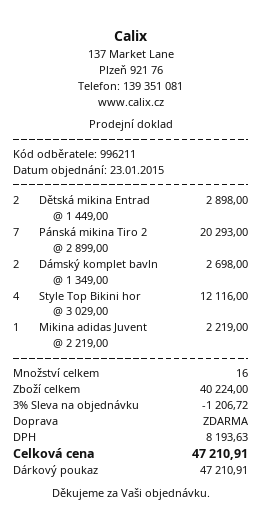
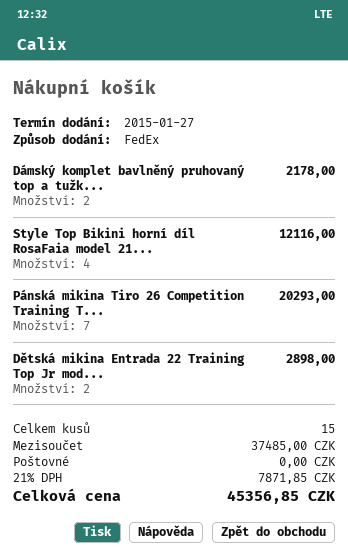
Dámský komplet bavln: 2 for 2698.00 -> 2 for 2178.00
Mikina adidas Juvent: 1 for 2219.00 -> none
total quantity: 16 -> 15
subtotal: 40224.00 -> 37485.00
discount: 3% = 1206.72 -> none
tax: 8193.63 -> 7871.85
total: 47210.91 -> 45356.85

